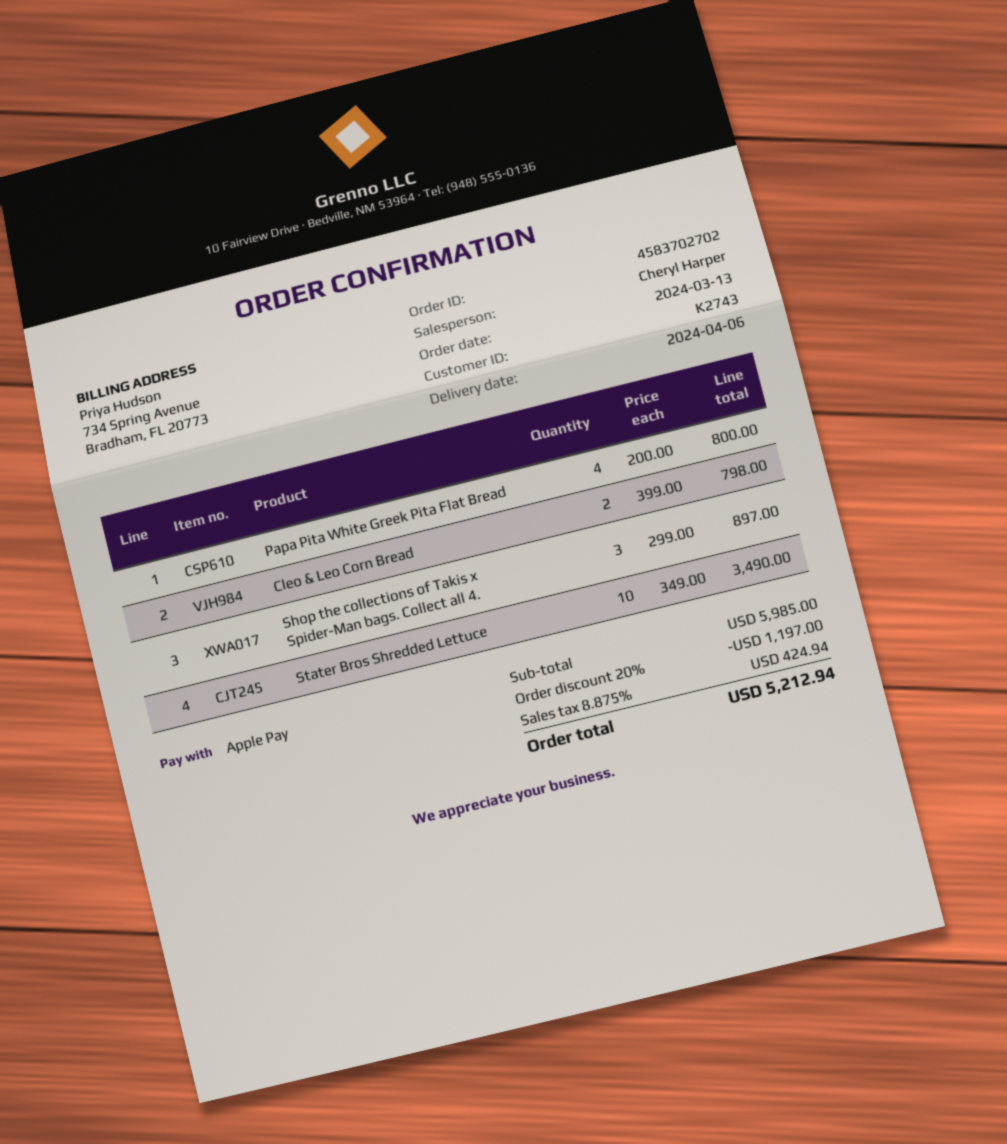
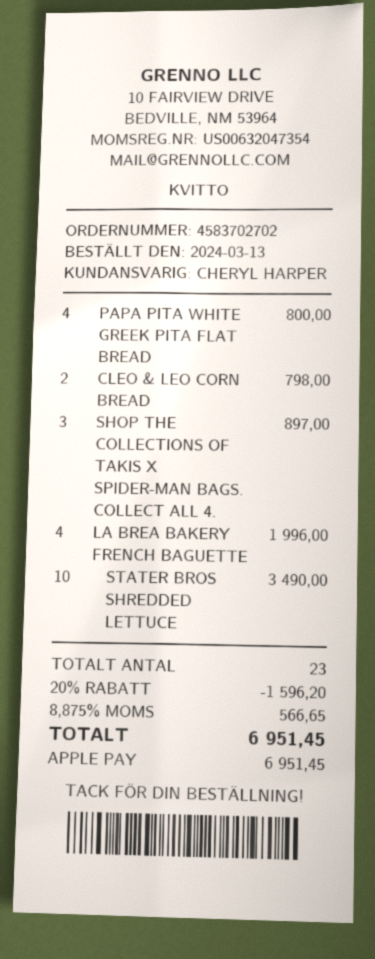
LA BREA BAKERY FRENCH BAGUETTE: none -> 4 for 1996.00
discount: 20% = 1197.00 -> 20% = 1596.20
tax: 8.875% = 424.94 -> 8.875% = 566.65
total: 5212.94 -> 6951.45

